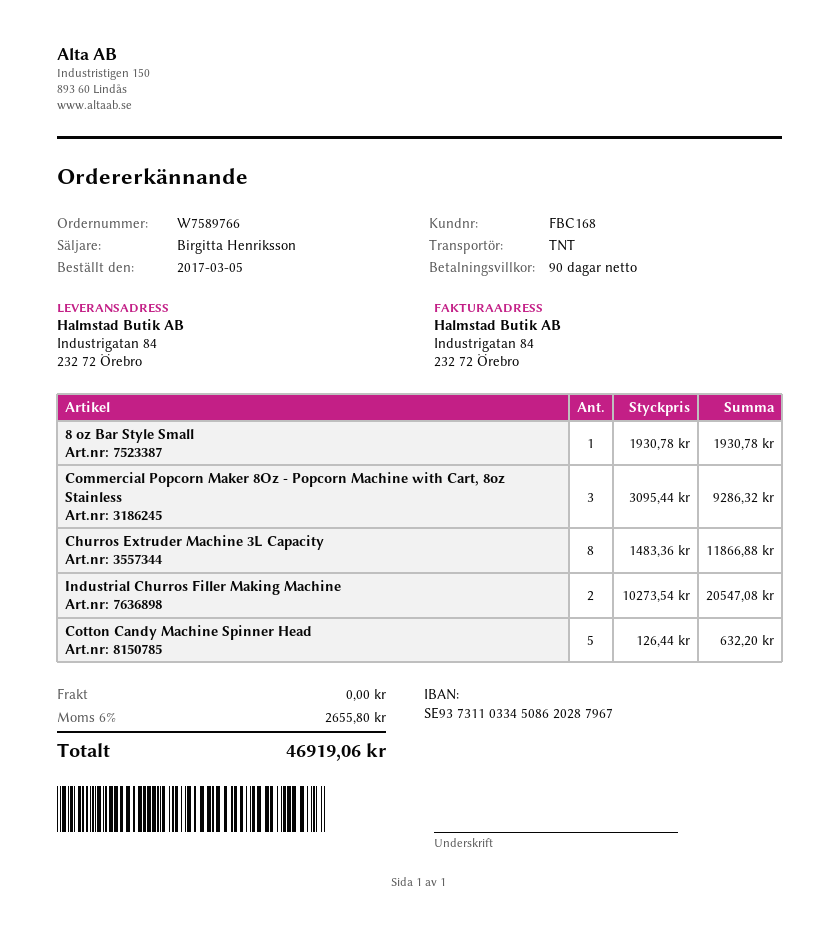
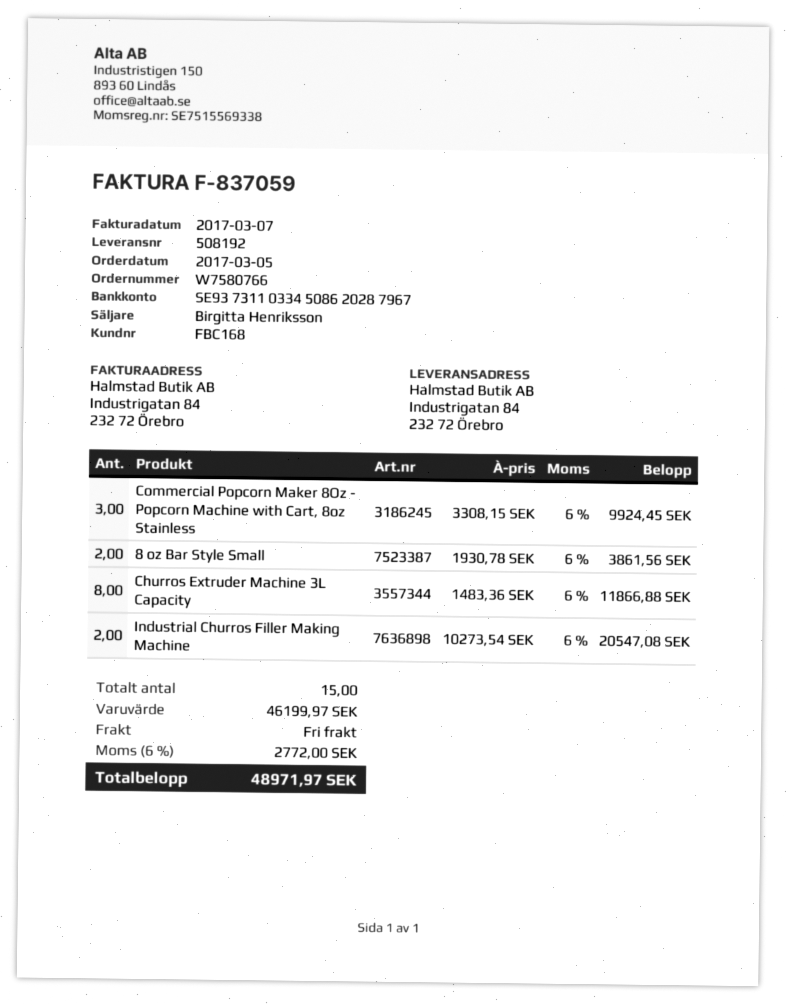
order number: W7589766 -> W7580766
8 oz Bar Style Small: 1 x 1930.78 = 1930.78 -> 2 x 1930.78 = 3861.56
Commercial Popcorn Maker 8Oz - Popcorn Machine with Cart, 8oz Stainless: 3 x 3095.44 = 9286.32 -> 3 x 3308.15 = 9924.45
Cotton Candy Machine Spinner Head: 5 x 126.44 = 632.20 -> none
tax: 6% = 2655.80 -> 6% = 2772.00
total: 46919.06 -> 48971.97

